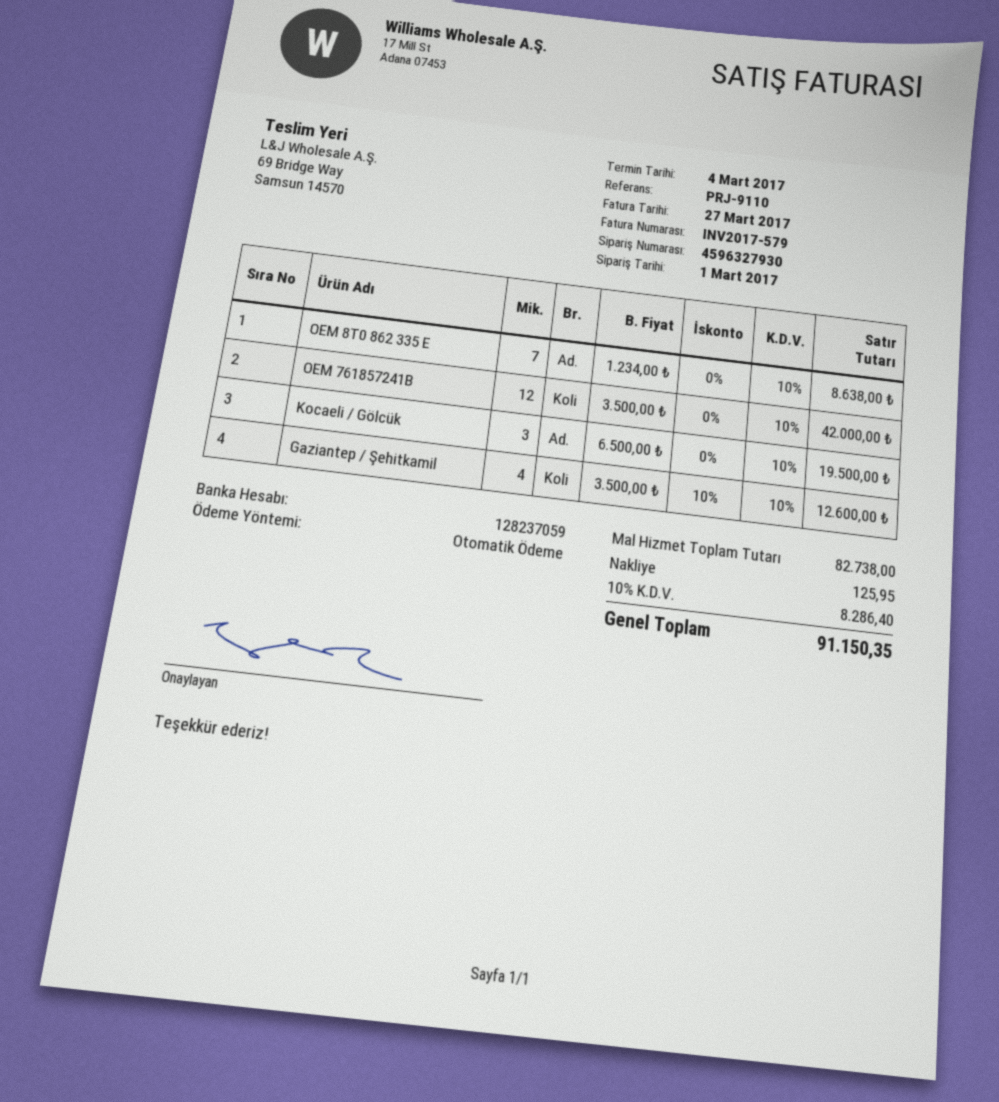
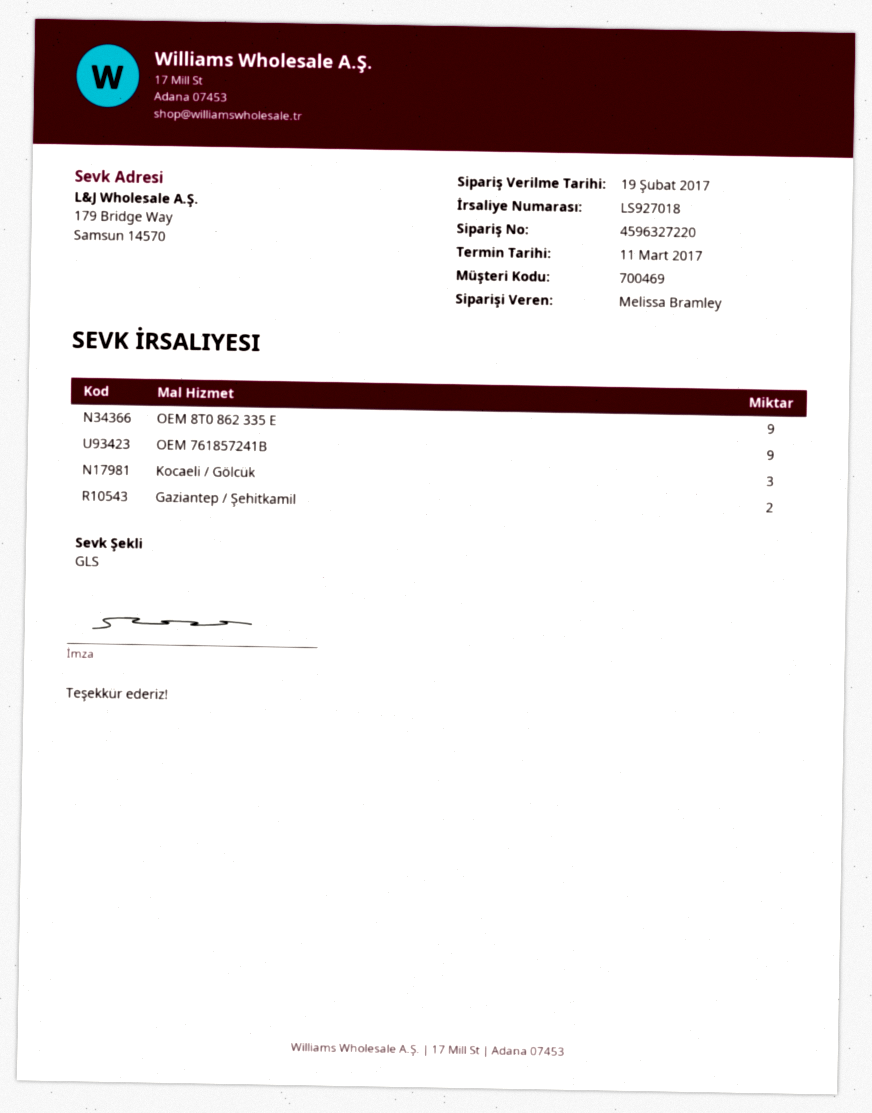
order number: 4596327930 -> 4596327220
order date: 2017-03-01 -> 2017-02-19
delivery date: 2017-03-04 -> 2017-03-11
ship to: 69 Bridge Way, Samsun 14570 -> 179 Bridge Way, Samsun 14570
OEM 8T0 862 335 E: 7 -> 9
OEM 761857241B: 12 -> 9
Gaziantep / Şehitkamil: 4 -> 2

